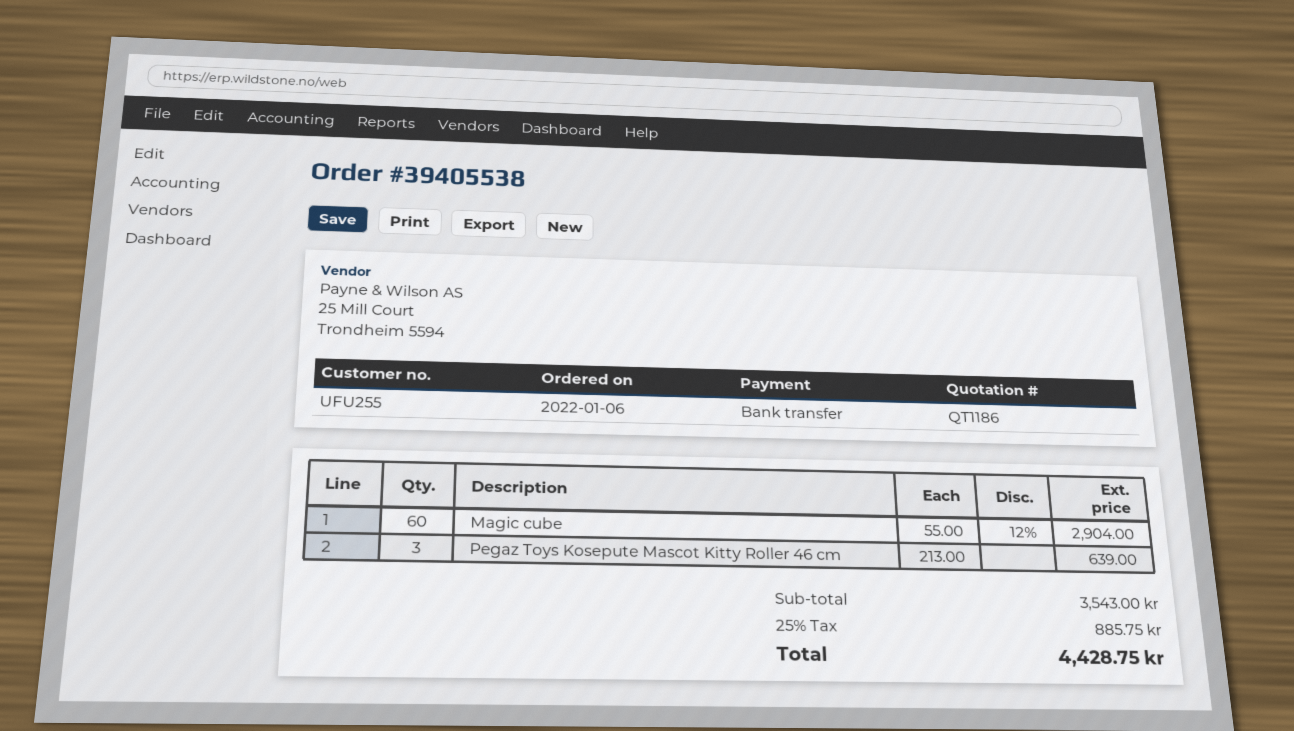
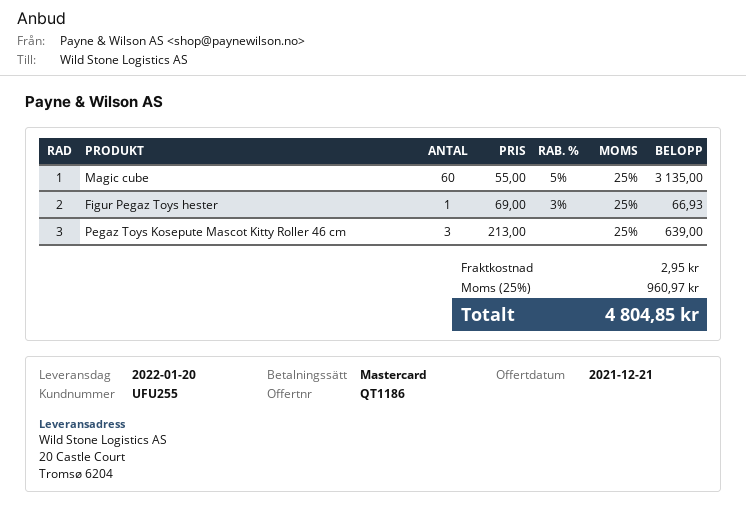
payment method: bank transfer -> Mastercard
Magic cube: 60 x 55.00 - 12% = 2904.00 -> 60 x 55.00 - 5% = 3135.00
Figur Pegaz Toys hester: none -> 1 x 69.00 - 3% = 66.93
shipping: none -> 2.95
tax: 25% = 885.75 -> 25% = 960.97
total: 4428.75 -> 4804.85

